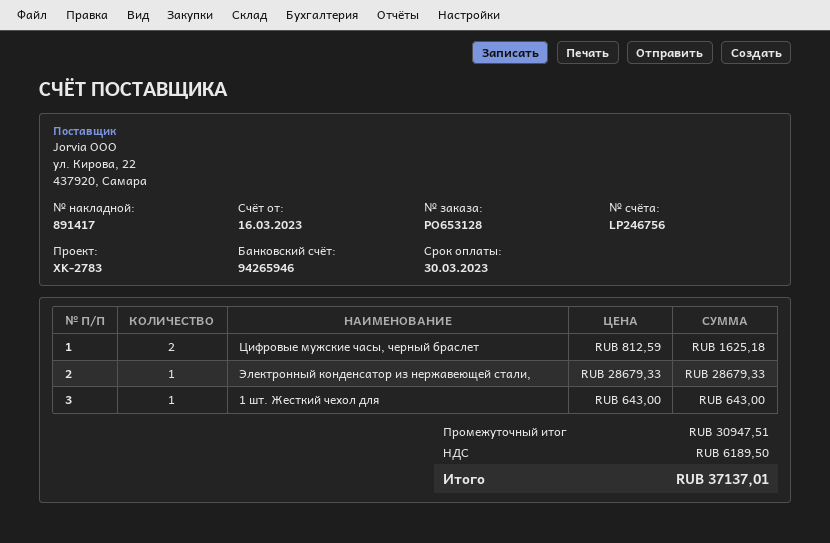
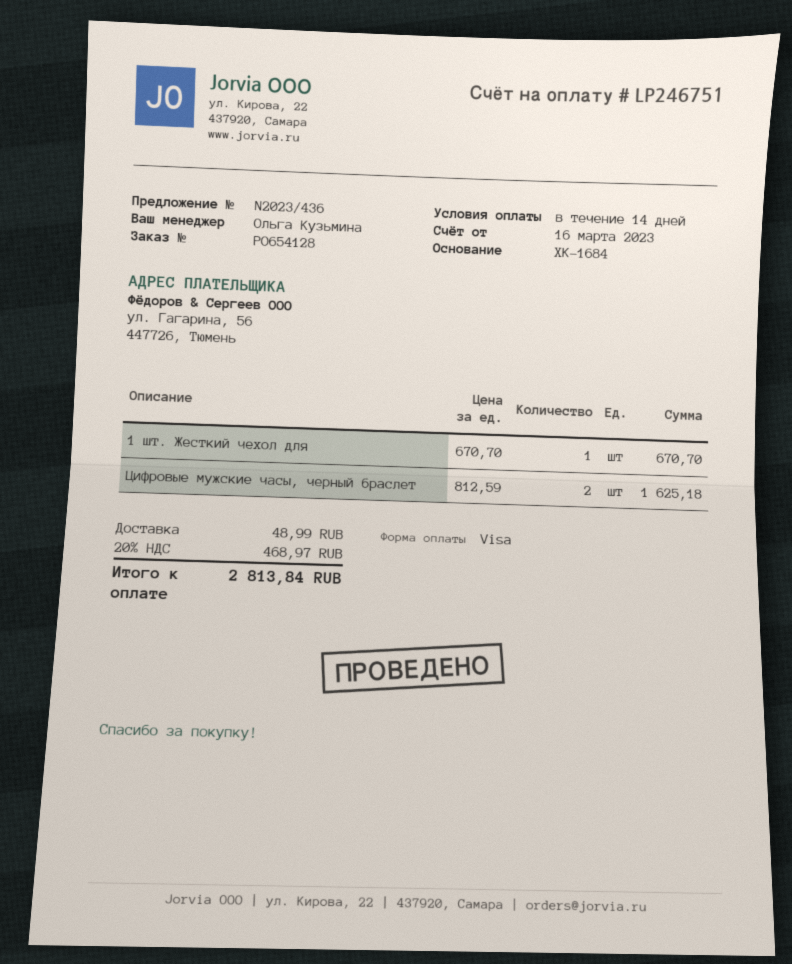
order number: PO653128 -> PO654128
invoice number: LP246756 -> LP246751
reference: XK-2783 -> XK-1684
Электронный конденсатор из нержавеющей стали,: 1 x 28679.33 = 28679.33 -> none
1 шт. Жесткий чехол для: 1 x 643.00 = 643.00 -> 1 x 670.70 = 670.70
shipping: none -> 48.99
tax: 6189.50 -> 468.97
total: 37137.01 -> 2813.84

